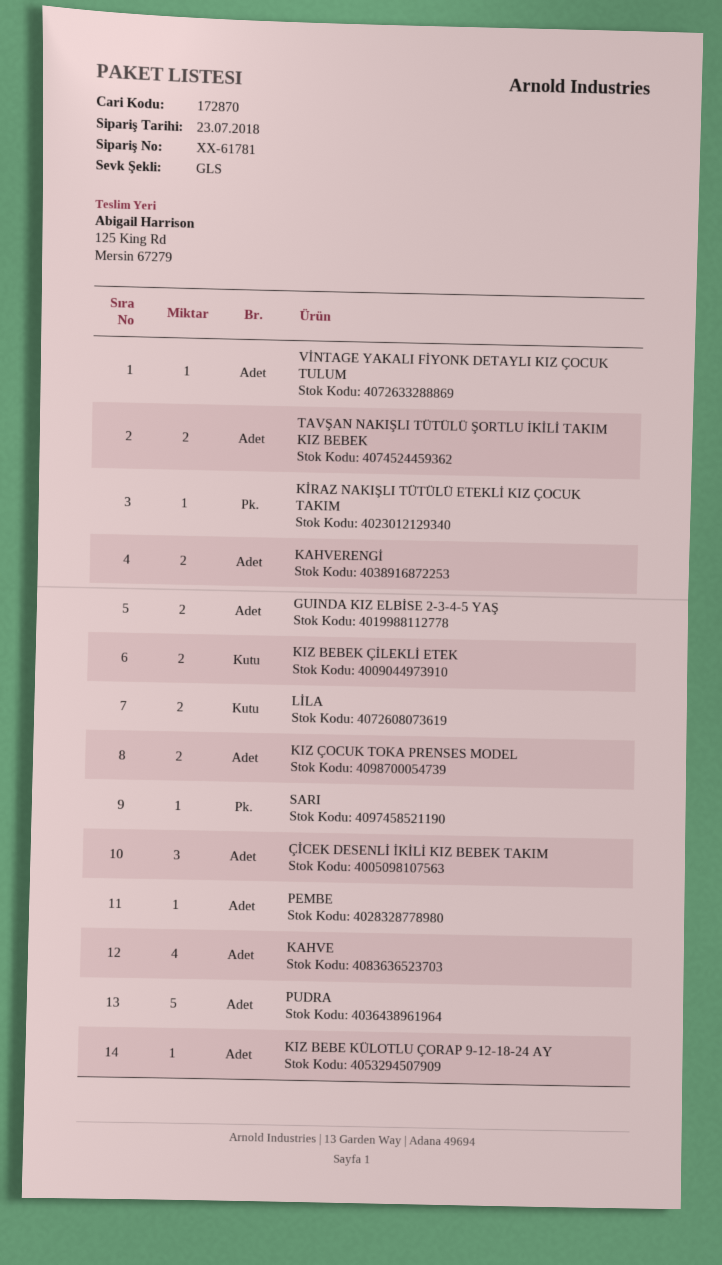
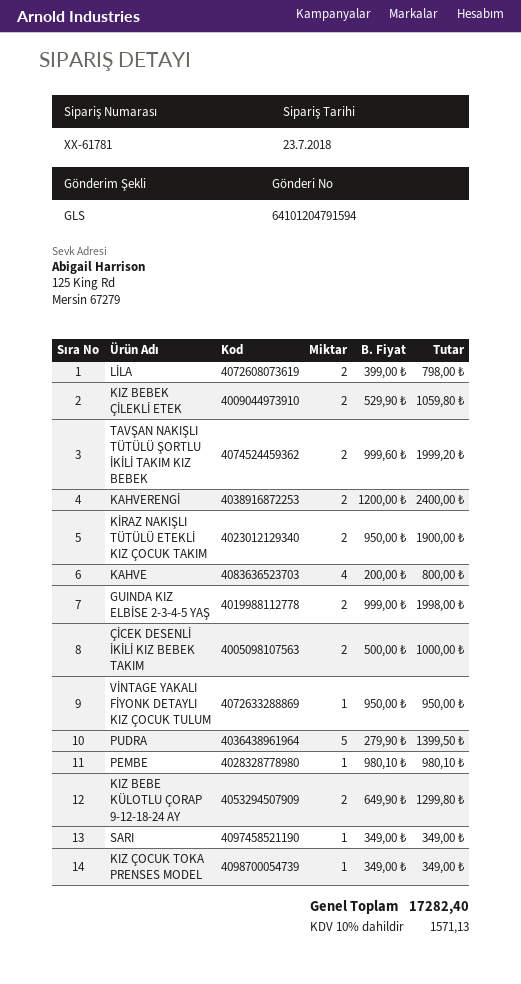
KİRAZ NAKIŞLI TÜTÜLÜ ETEKLİ KIZ ÇOCUK TAKIM: 1 -> 2
KIZ ÇOCUK TOKA PRENSES MODEL: 2 -> 1
ÇİCEK DESENLİ İKİLİ KIZ BEBEK TAKIM: 3 -> 2
KIZ BEBE KÜLOTLU ÇORAP 9-12-18-24 AY: 1 -> 2

